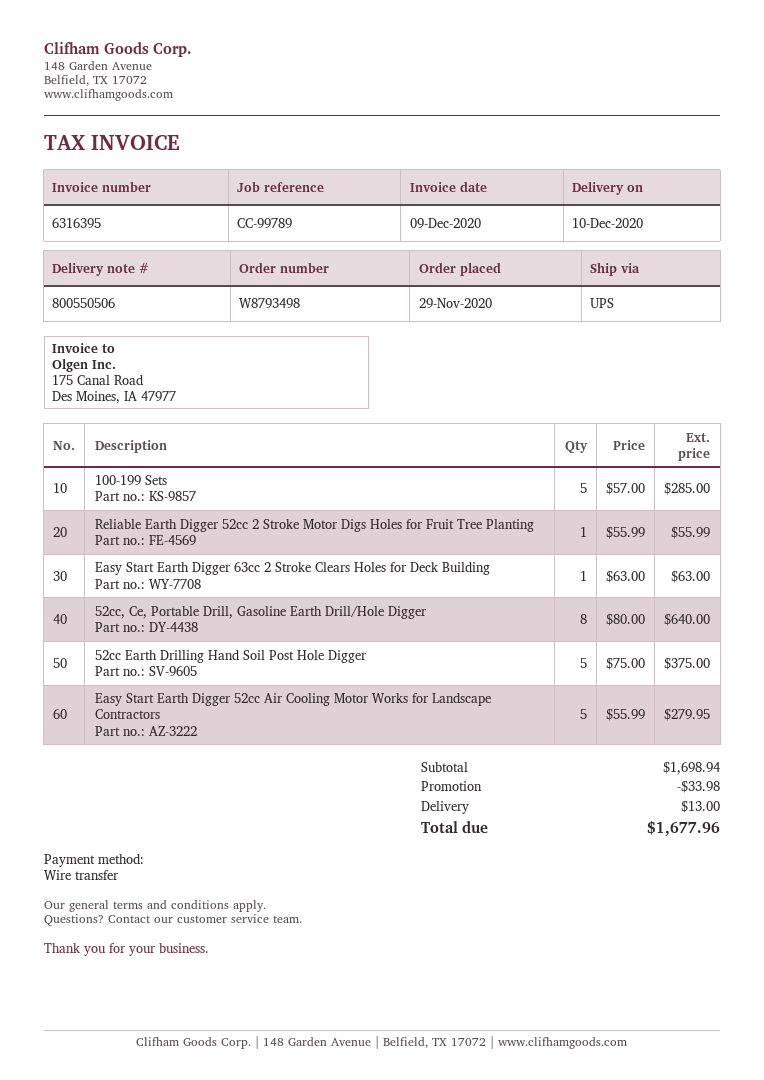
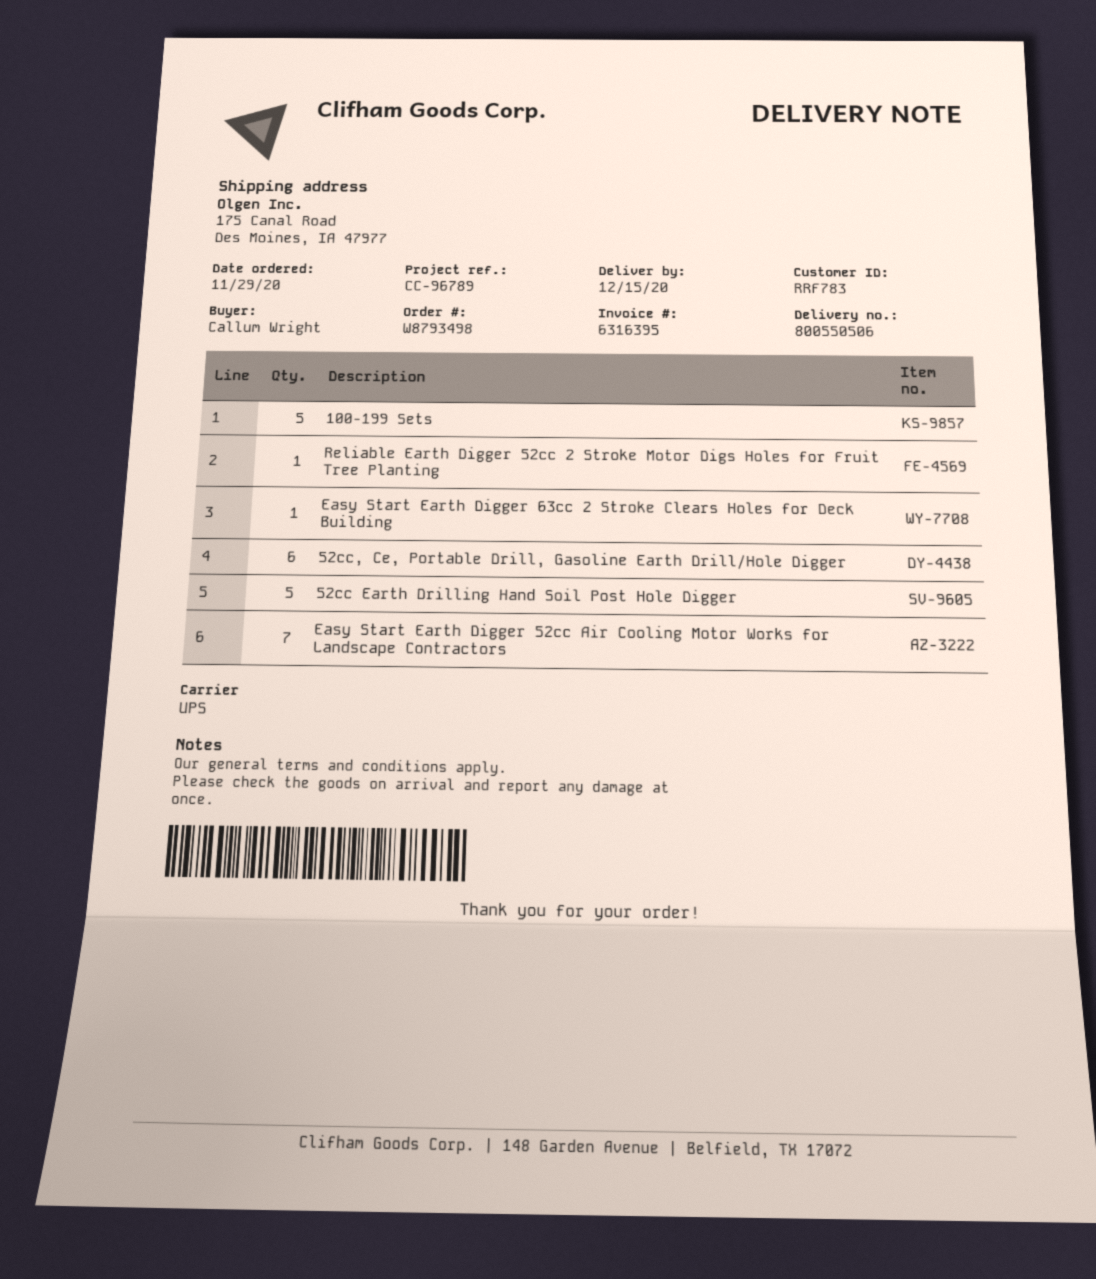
delivery date: 2020-12-10 -> 2020-12-15
reference: CC-99789 -> CC-96789
52cc, Ce, Portable Drill, Gasoline Earth Drill/Hole Digger: 8 -> 6
Easy Start Earth Digger 52cc Air Cooling Motor Works for Landscape Contractors: 5 -> 7

